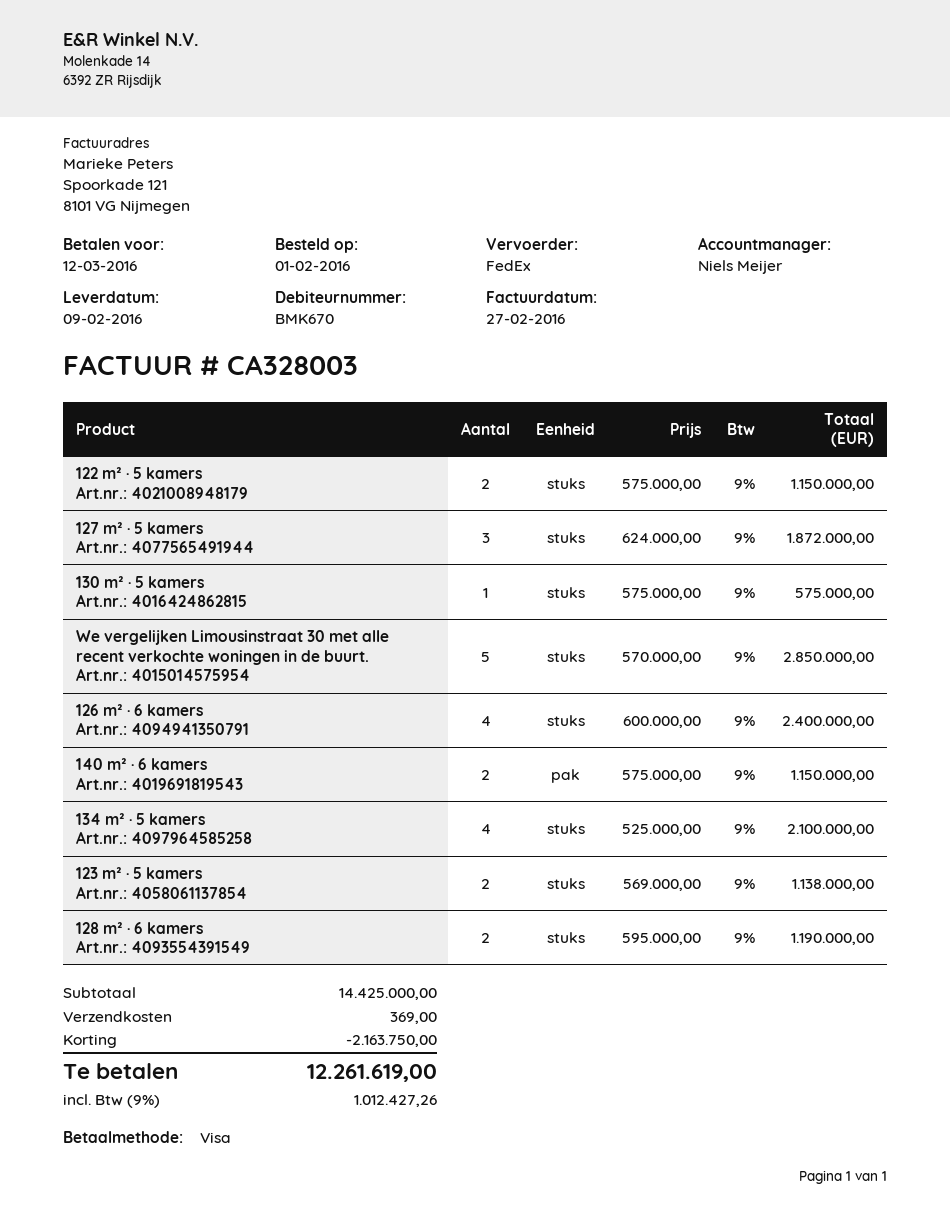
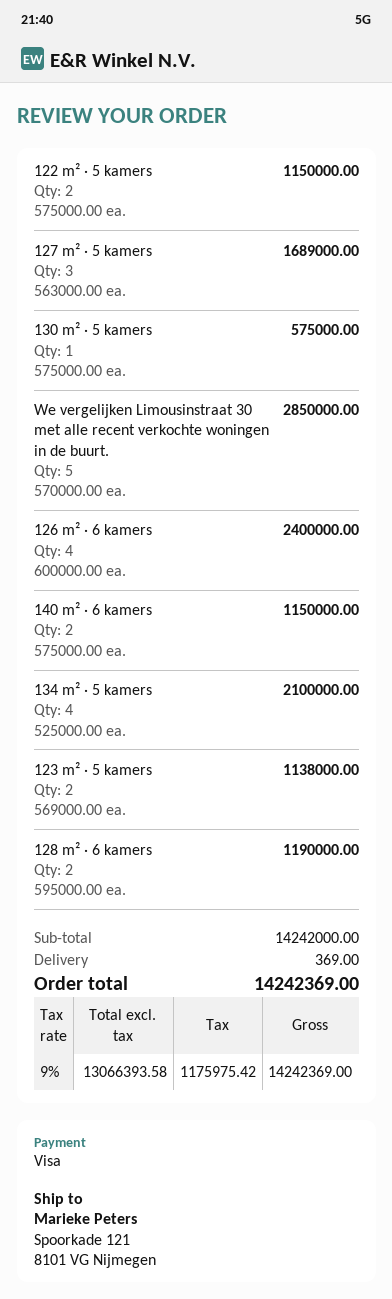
127 m² · 5 kamers: 3 x 624000.00 = 1872000.00 -> 3 x 563000.00 = 1689000.00
subtotal: 14425000.00 -> 14242000.00
discount: 2163750.00 -> none
tax: 9% = 1012427.26 -> 9% = 1175975.42
total: 12261619.00 -> 14242369.00

